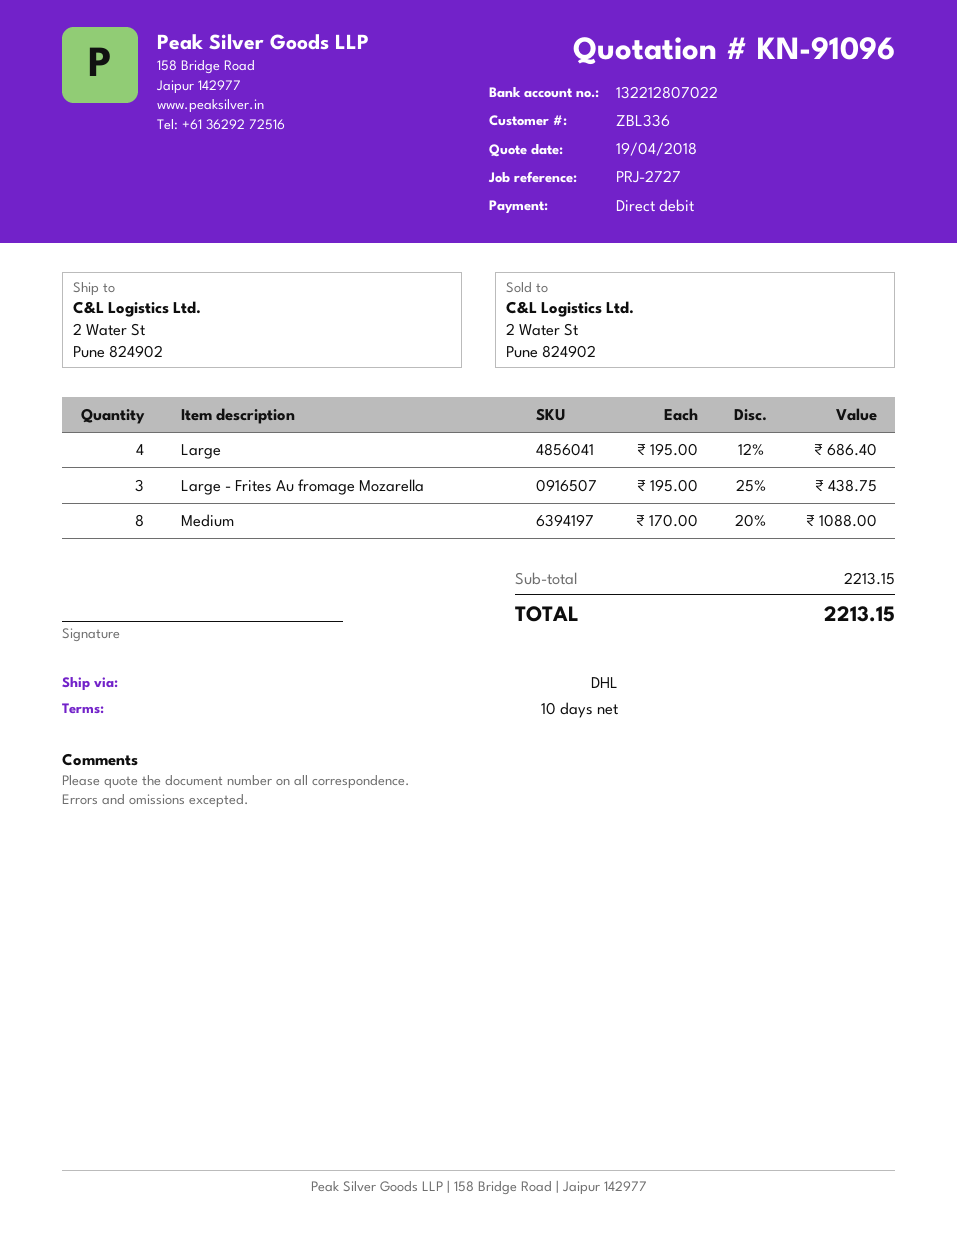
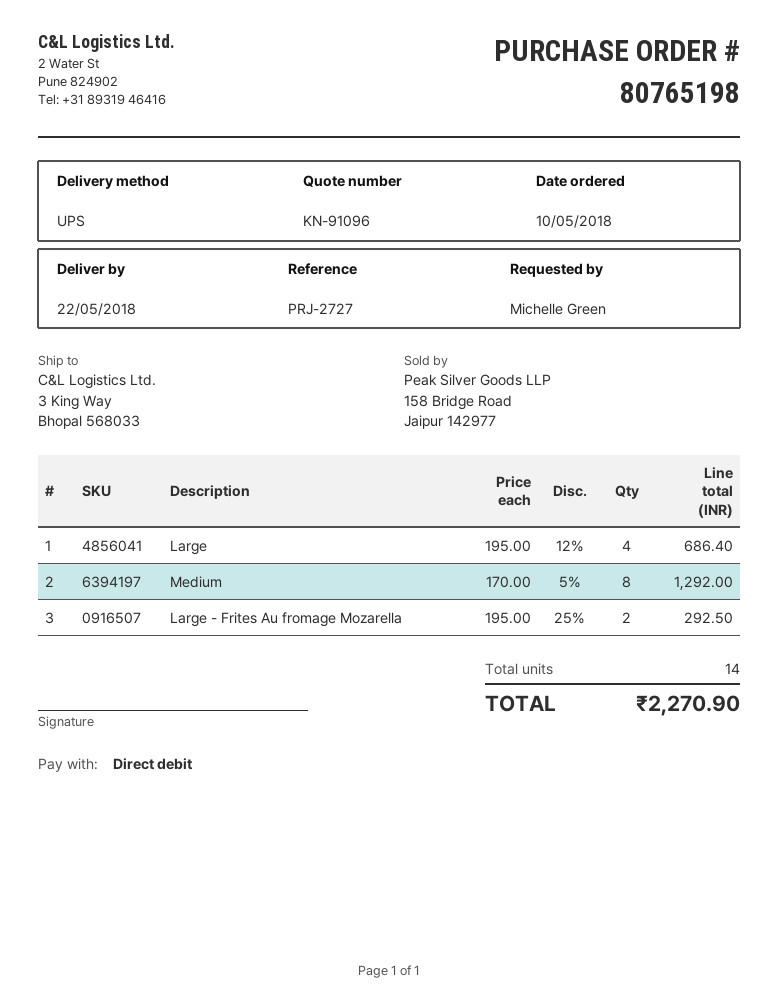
shipping method: DHL -> UPS
ship to: 2 Water St, Pune 824902 -> 3 King Way, Bhopal 568033
Large - Frites Au fromage Mozarella: 3 x 195.00 - 25% = 438.75 -> 2 x 195.00 - 25% = 292.50
Medium: 8 x 170.00 - 20% = 1088.00 -> 8 x 170.00 - 5% = 1292.00
total: 2213.15 -> 2270.90

